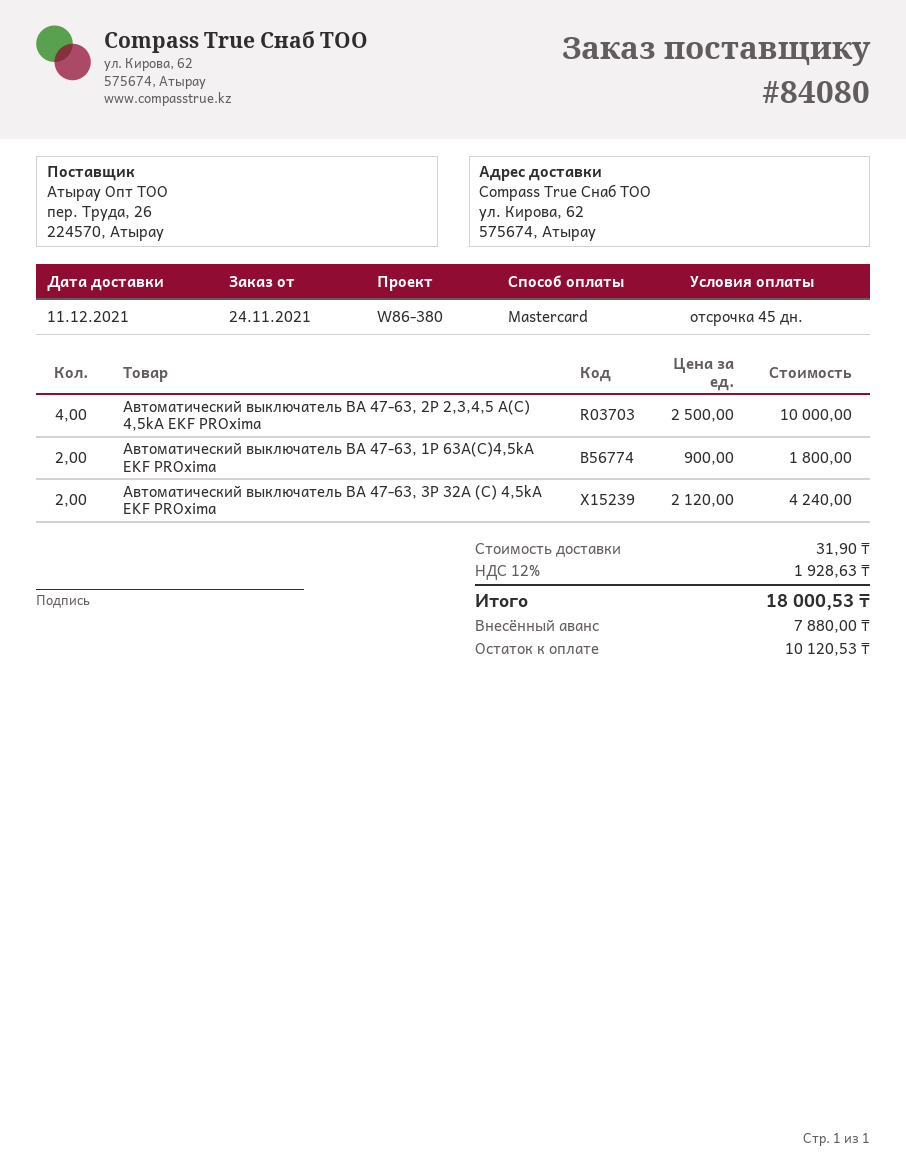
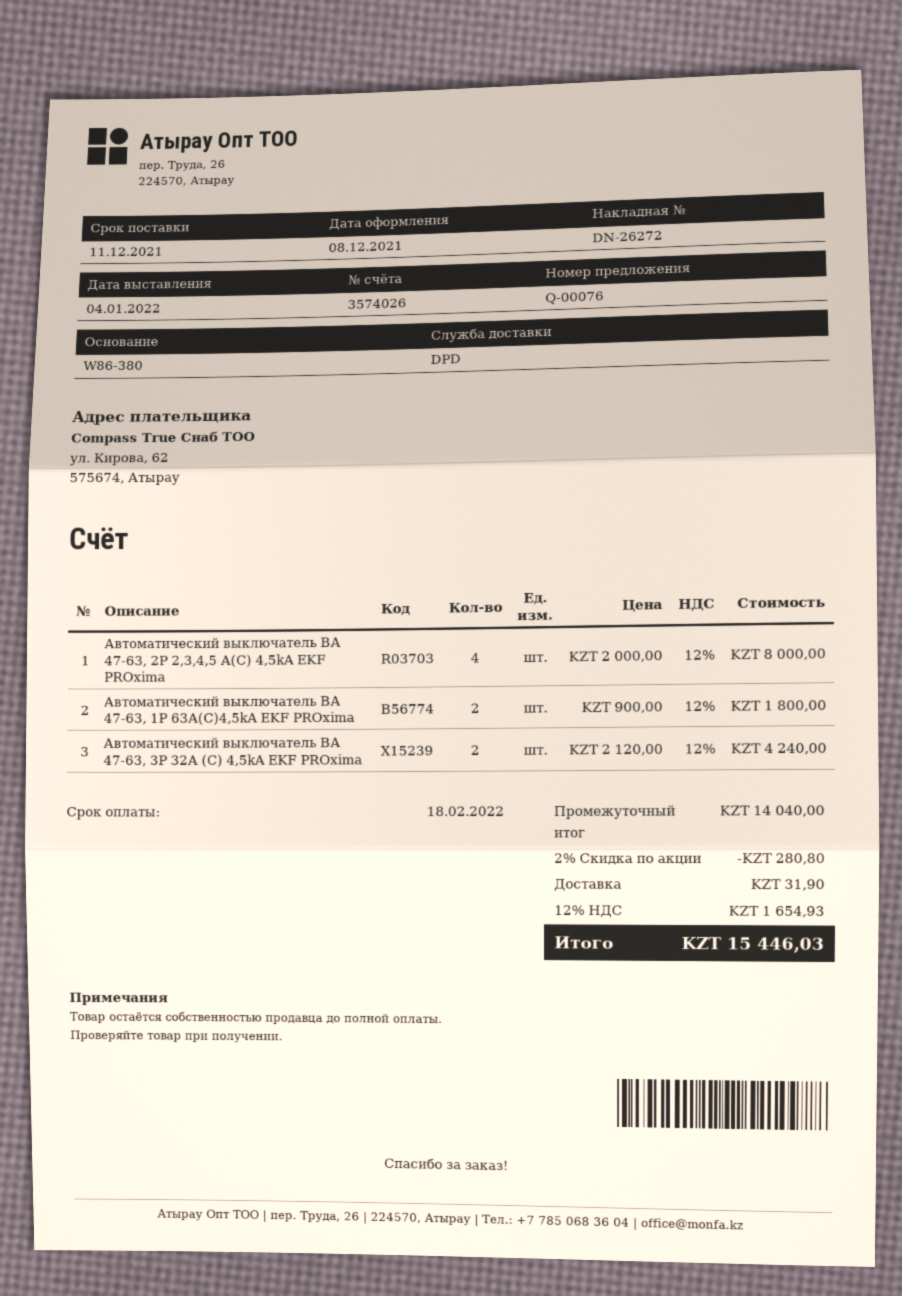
order date: 2021-11-24 -> 2021-12-08
Автоматический выключатель ВА 47-63, 2P 2,3,4,5 А(С) 4,5kA EKF PROxima: 4 x 2500.00 = 10000.00 -> 4 x 2000.00 = 8000.00
discount: none -> 2% = 280.80
tax: 12% = 1928.63 -> 12% = 1654.93
total: 18000.53 -> 15446.03

